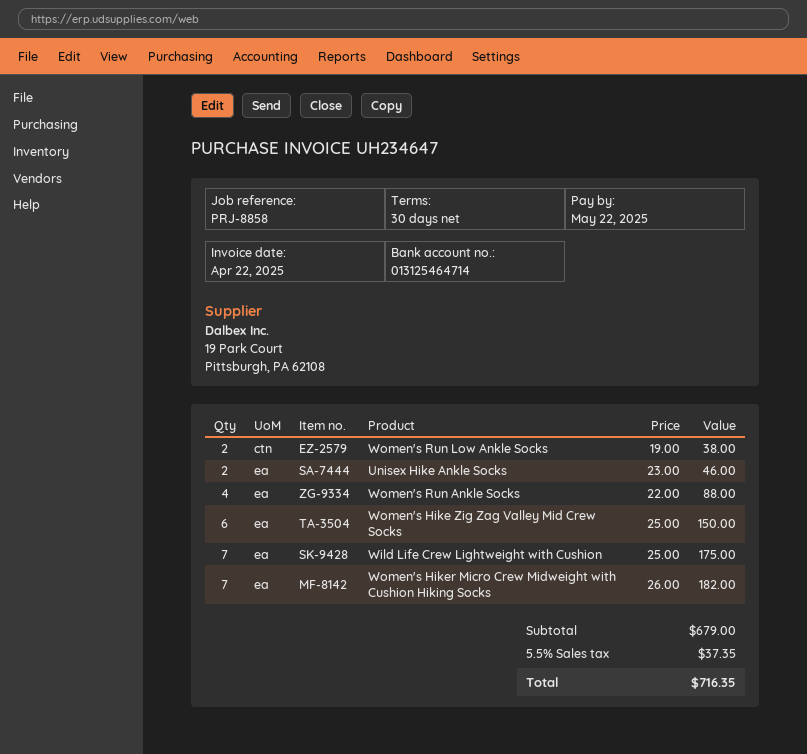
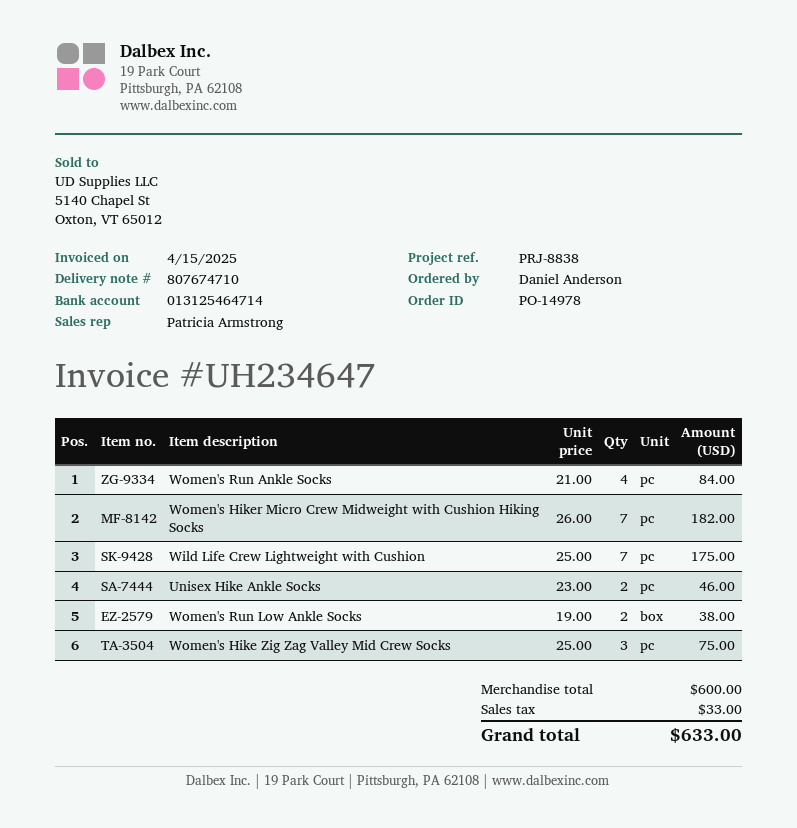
invoice date: 2025-04-22 -> 2025-04-15
reference: PRJ-8858 -> PRJ-8838
Women's Run Ankle Socks: 4 x 22.00 = 88.00 -> 4 x 21.00 = 84.00
Women's Hike Zig Zag Valley Mid Crew Socks: 6 x 25.00 = 150.00 -> 3 x 25.00 = 75.00
subtotal: 679.00 -> 600.00
tax: 37.35 -> 33.00
total: 716.35 -> 633.00

